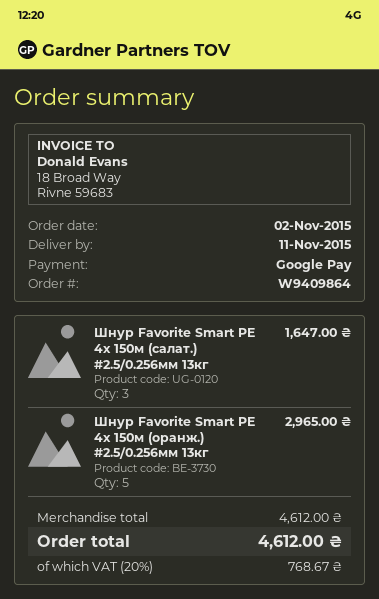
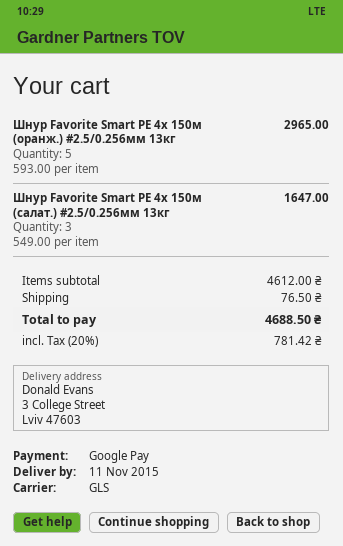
shipping: none -> 76.50
tax: 20% = 768.67 -> 20% = 781.42
total: 4612.00 -> 4688.50

